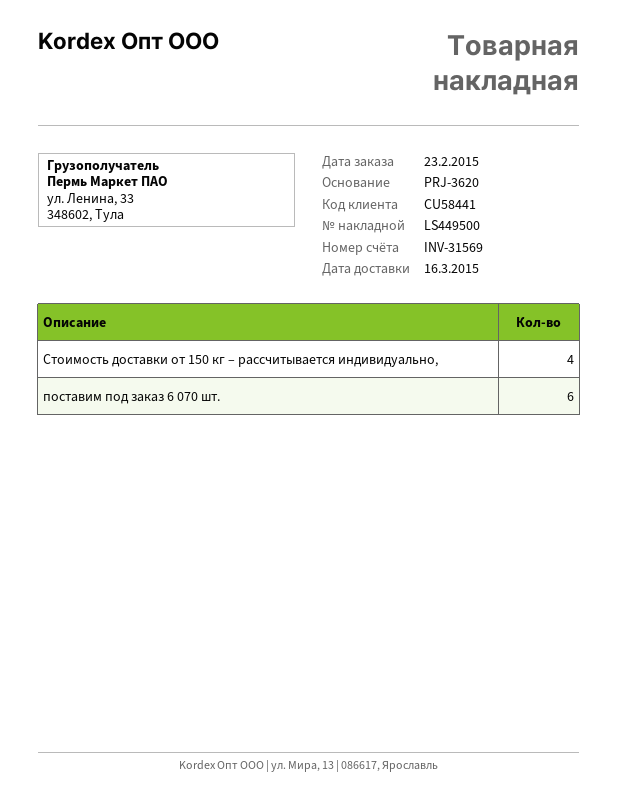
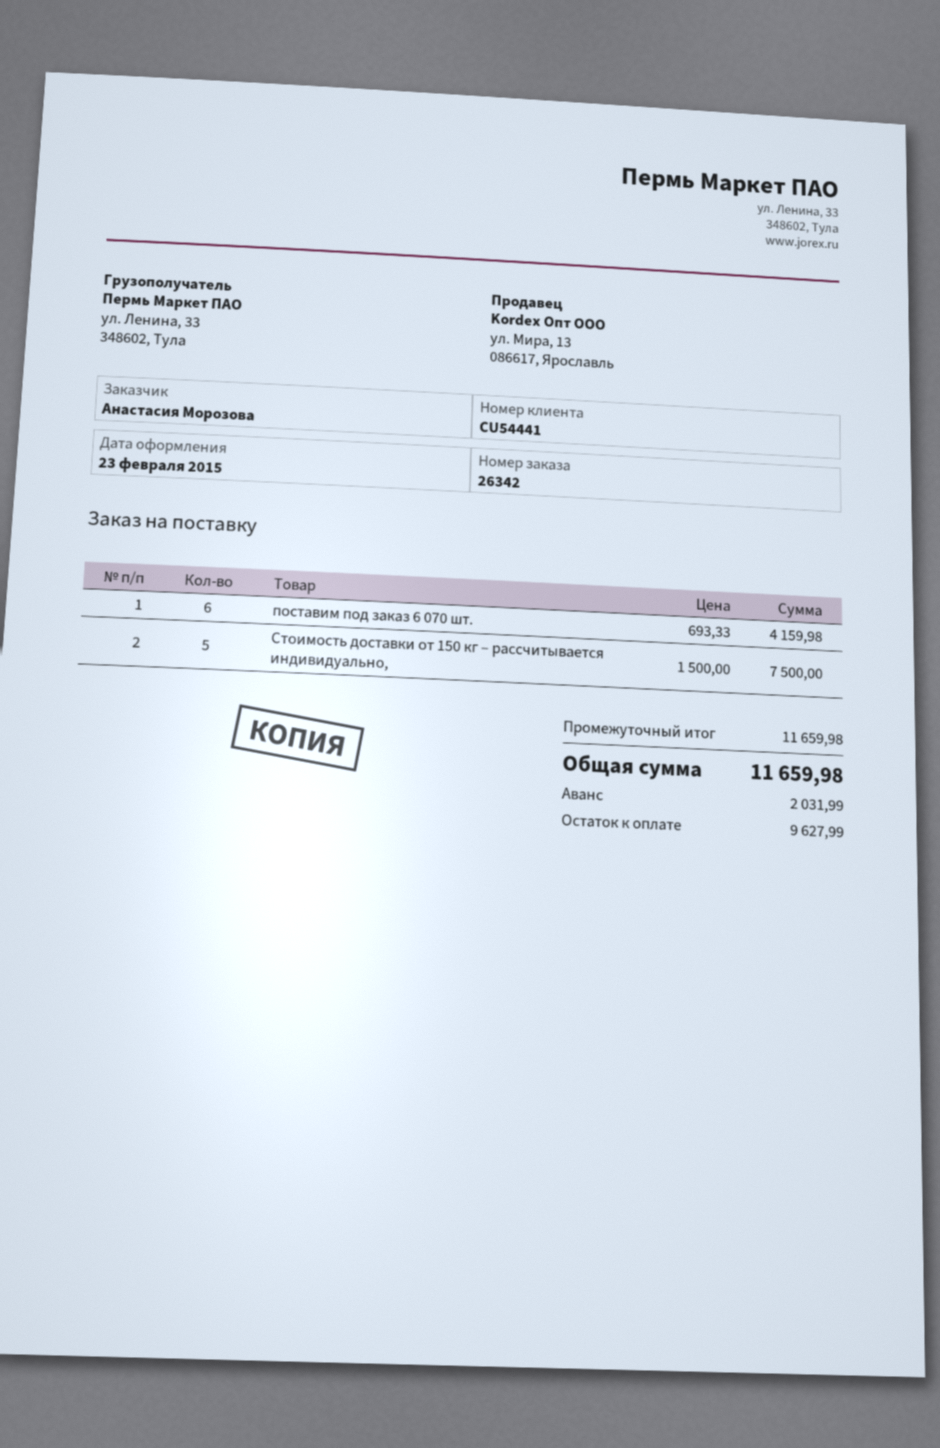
customer number: CU58441 -> CU54441
Стоимость доставки от 150 кг – рассчитывается индивидуально,: 4 -> 5

